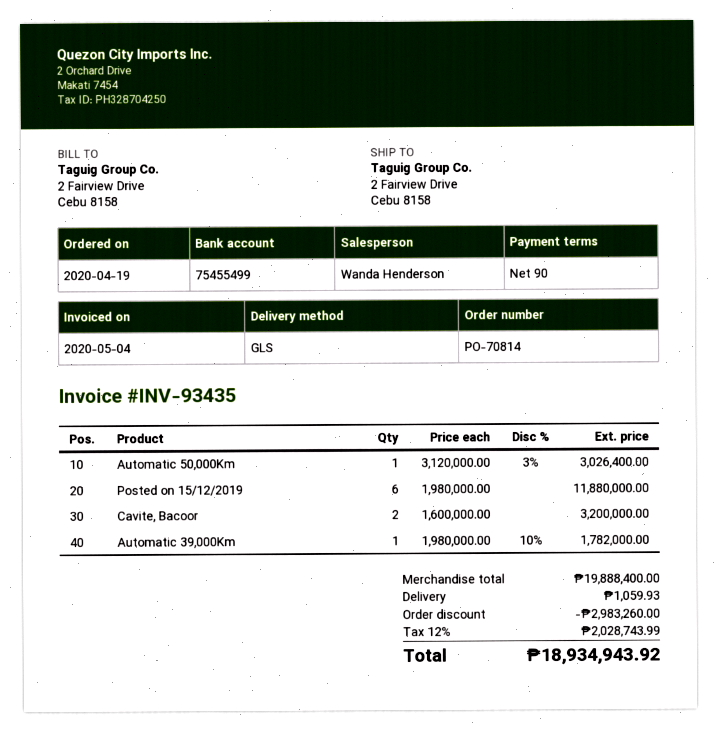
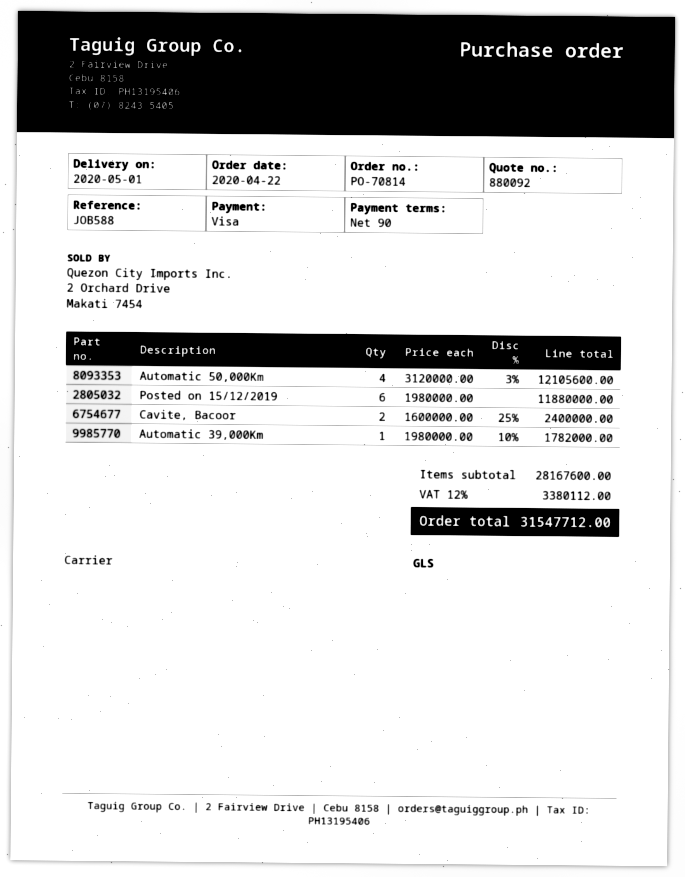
order date: 2020-04-19 -> 2020-04-22
Automatic 50,000Km: 1 x 3120000.00 - 3% = 3026400.00 -> 4 x 3120000.00 - 3% = 12105600.00
Cavite, Bacoor: 2 x 1600000.00 = 3200000.00 -> 2 x 1600000.00 - 25% = 2400000.00
subtotal: 19888400.00 -> 28167600.00
discount: 2983260.00 -> none
shipping: 1059.93 -> none
tax: 12% = 2028743.99 -> 12% = 3380112.00
total: 18934943.92 -> 31547712.00

